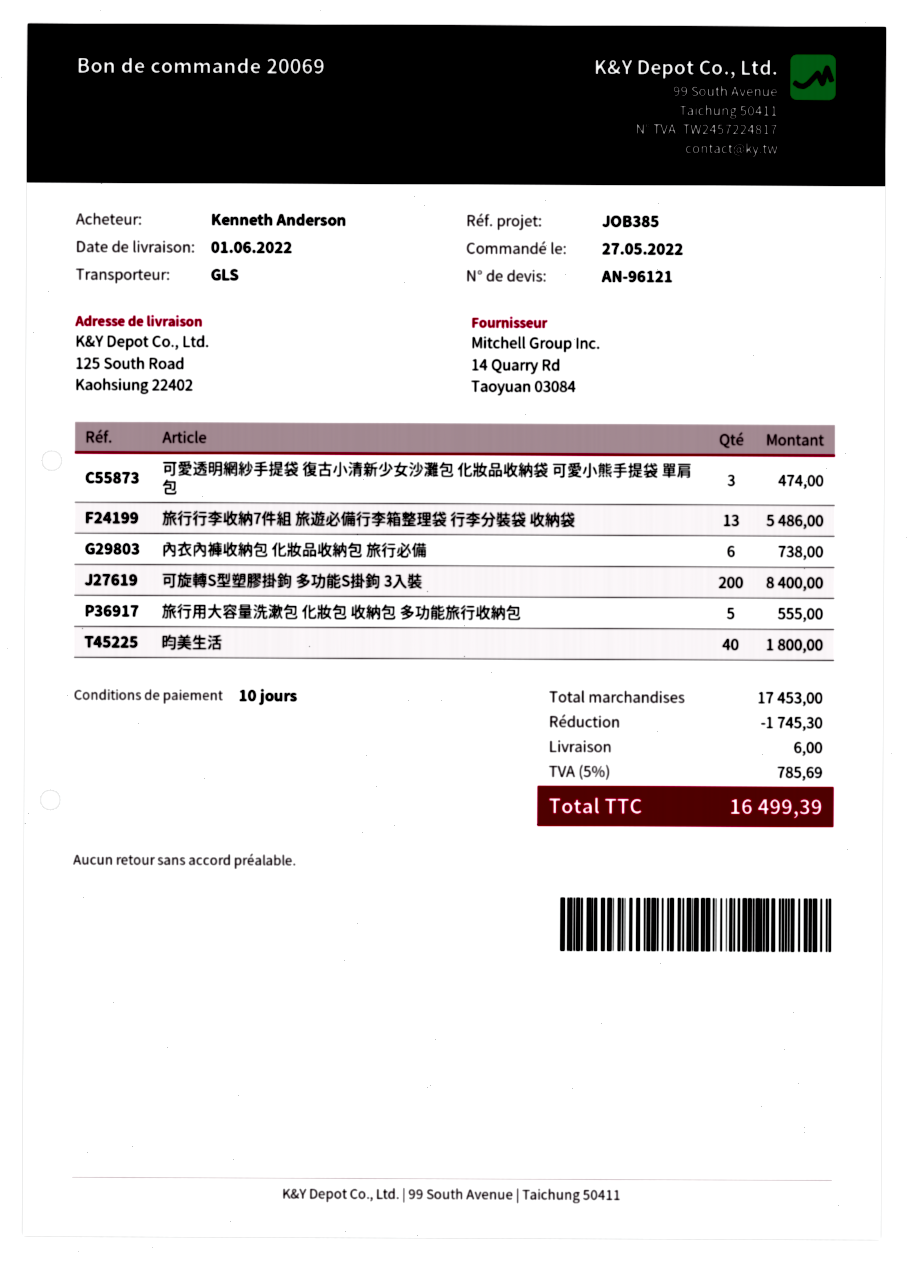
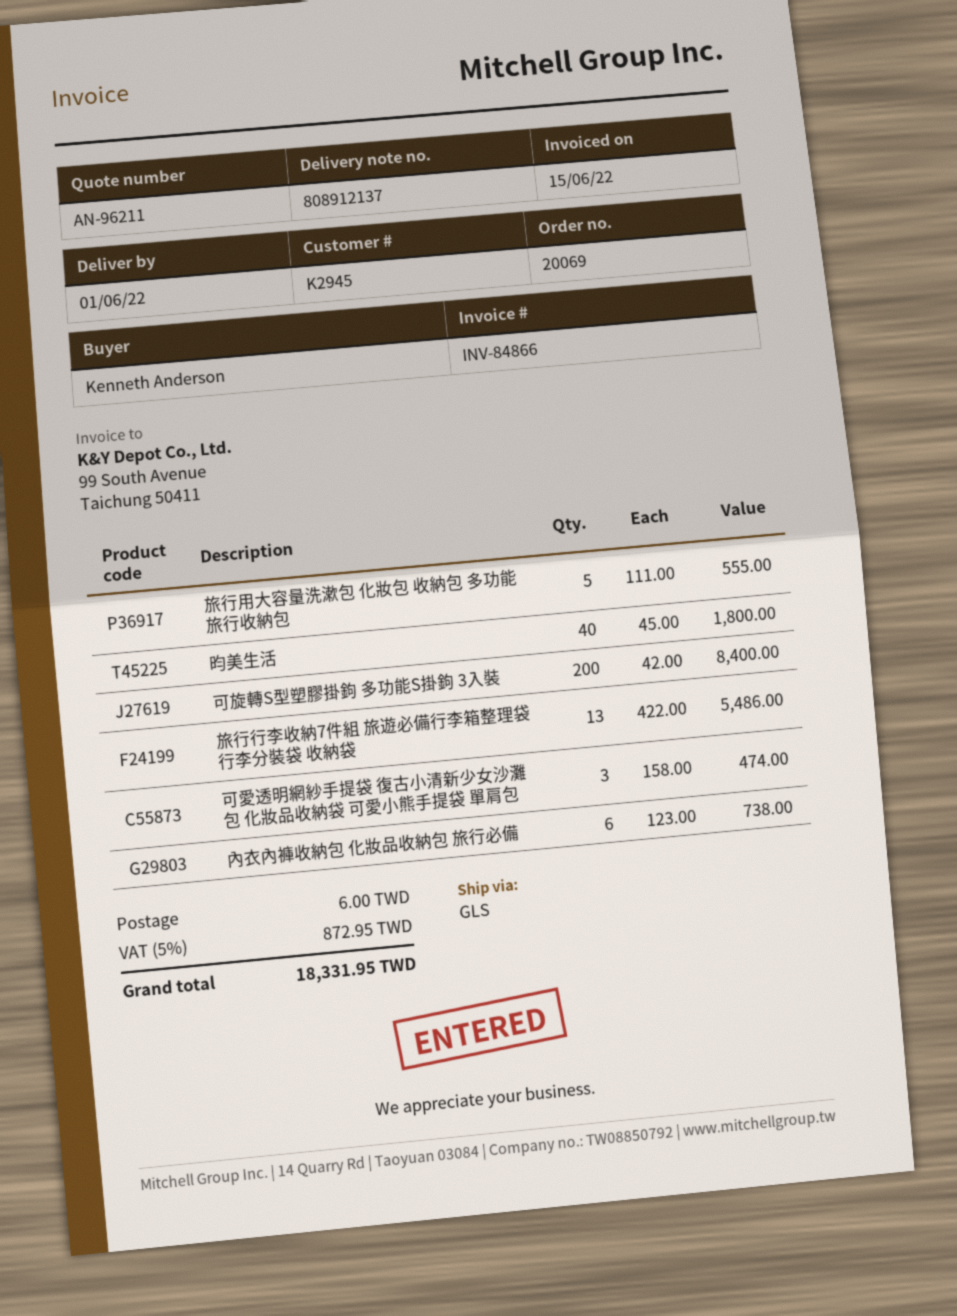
quote number: AN-96121 -> AN-96211
discount: 1745.30 -> none
tax: 5% = 785.69 -> 5% = 872.95
total: 16499.39 -> 18331.95

